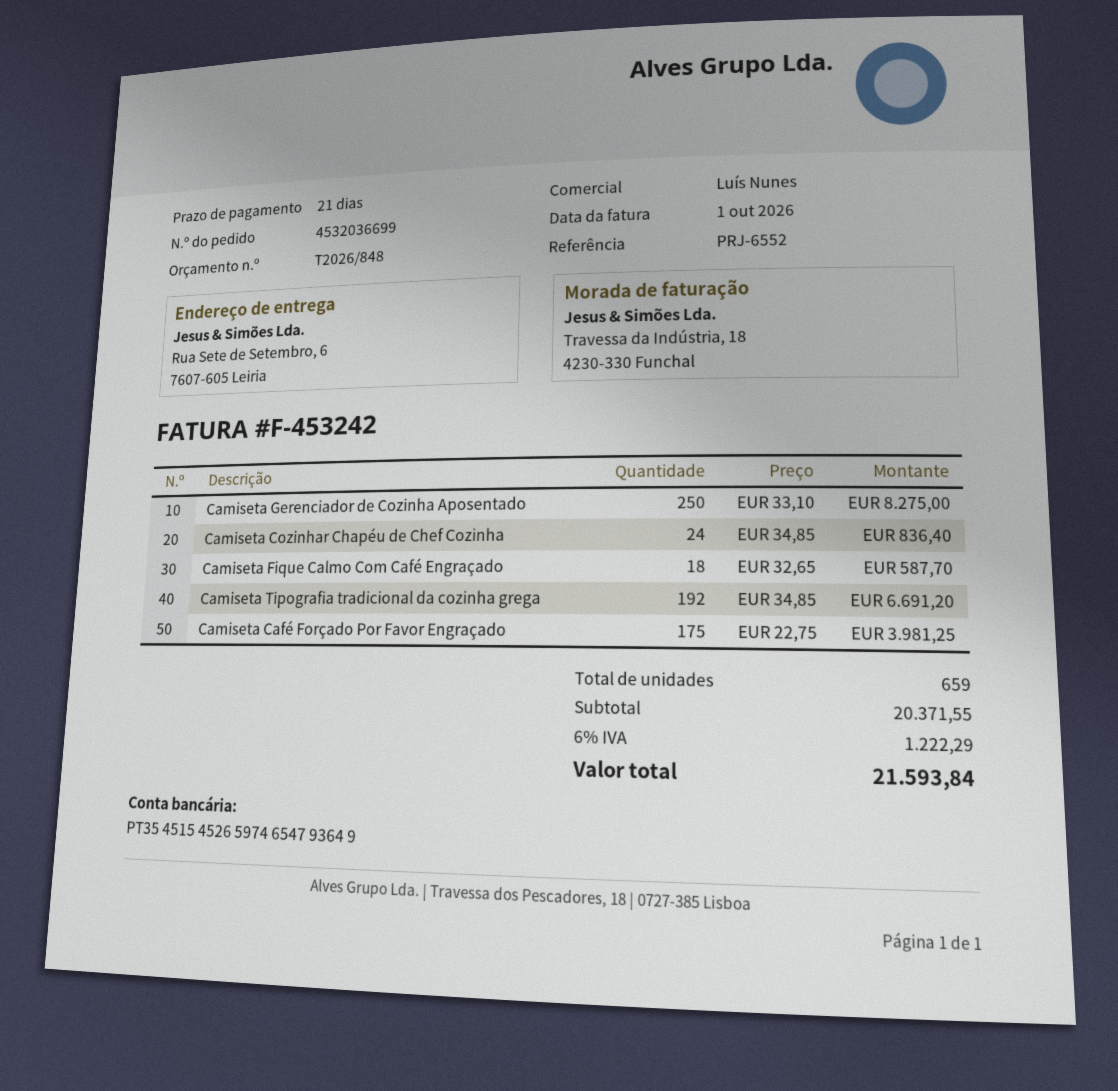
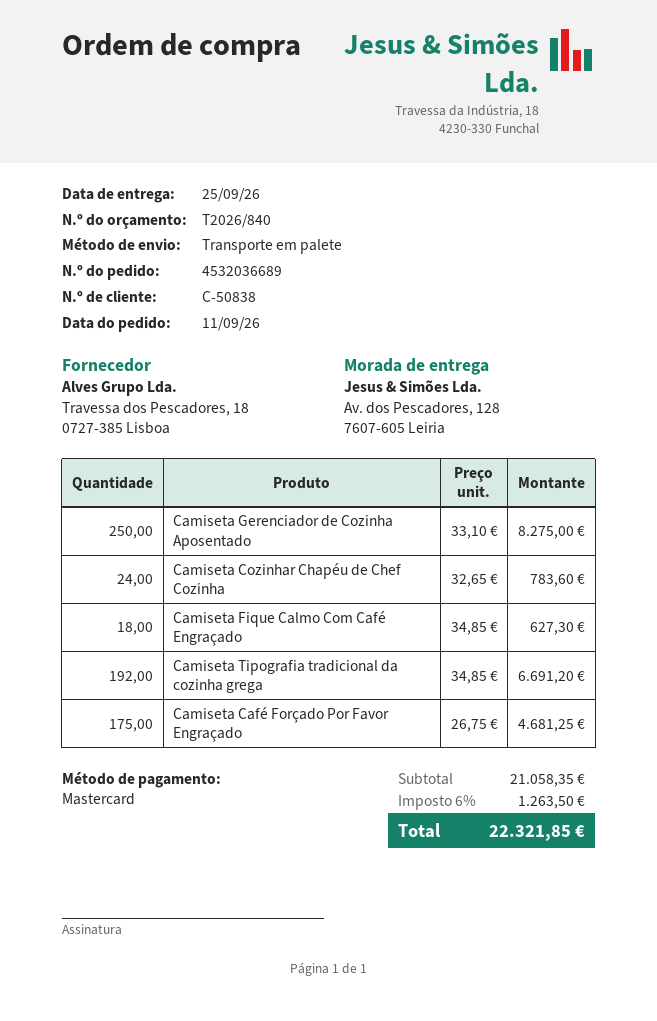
quote number: T2026/848 -> T2026/840
order number: 4532036699 -> 4532036689
ship to: Rua Sete de Setembro, 6, 7607-605 Leiria -> Av. dos Pescadores, 128, 7607-605 Leiria
Camiseta Cozinhar Chapéu de Chef Cozinha: 24 x 34.85 = 836.40 -> 24 x 32.65 = 783.60
Camiseta Fique Calmo Com Café Engraçado: 18 x 32.65 = 587.70 -> 18 x 34.85 = 627.30
Camiseta Café Forçado Por Favor Engraçado: 175 x 22.75 = 3981.25 -> 175 x 26.75 = 4681.25
subtotal: 20371.55 -> 21058.35
tax: 6% = 1222.29 -> 6% = 1263.50
total: 21593.84 -> 22321.85

